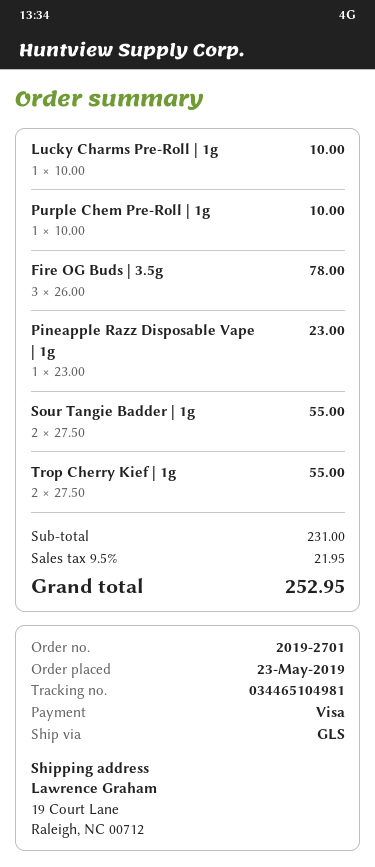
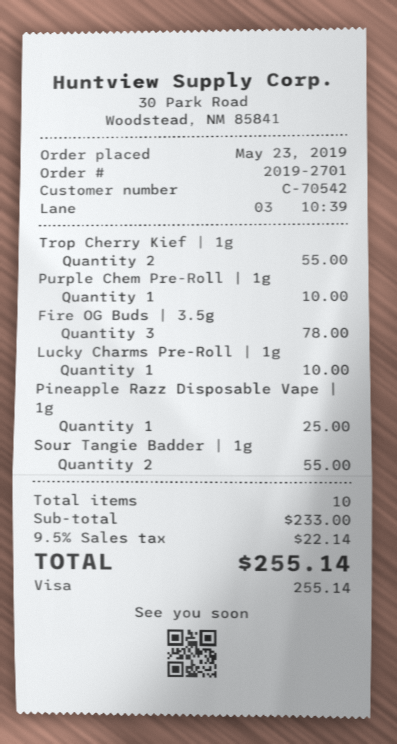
Pineapple Razz Disposable Vape | 1g: 1 for 23.00 -> 1 for 25.00
subtotal: 231.00 -> 233.00
tax: 9.5% = 21.95 -> 9.5% = 22.14
total: 252.95 -> 255.14

